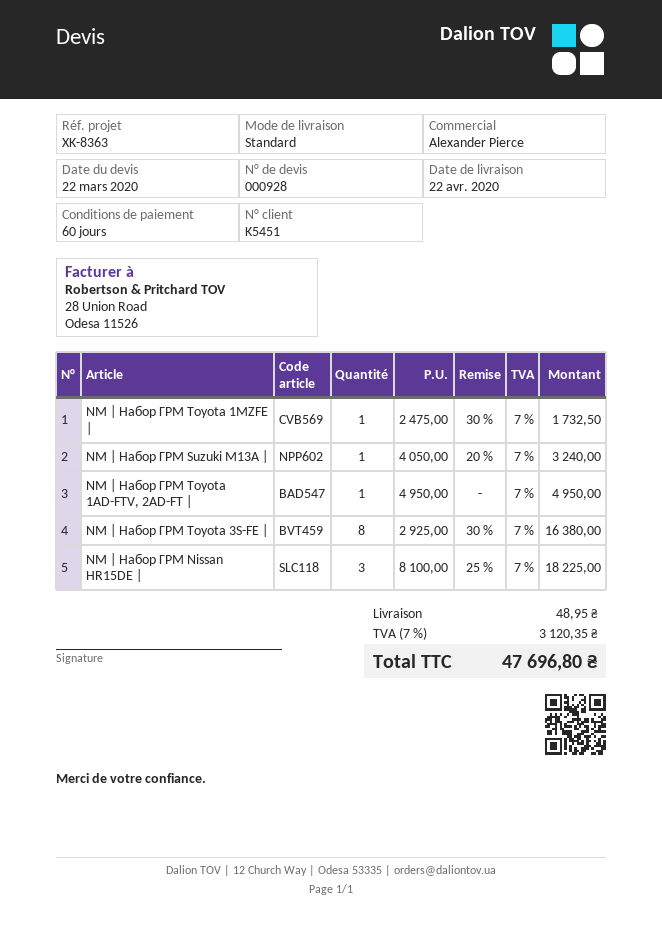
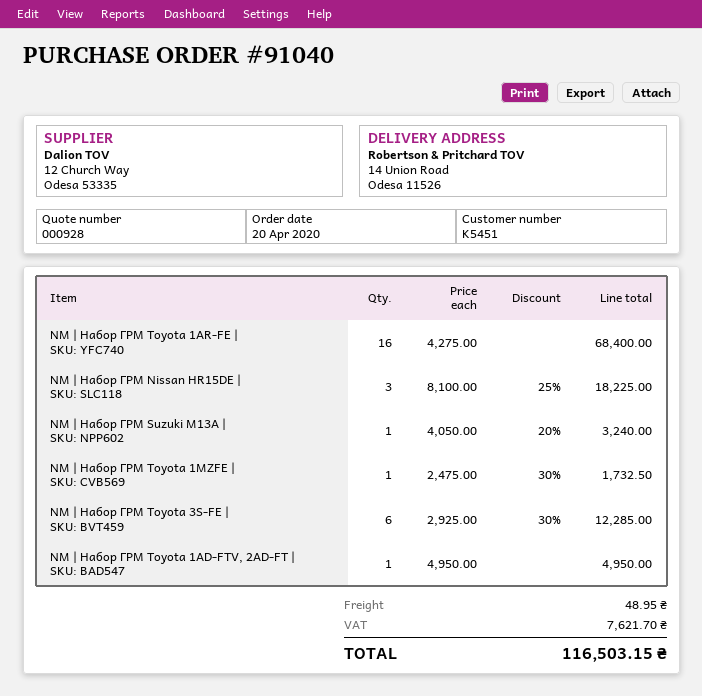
NM | Набор ГРМ Toyota 3S-FE |: 8 x 2925.00 - 30% = 16380.00 -> 6 x 2925.00 - 30% = 12285.00
NM | Набор ГРМ Toyota 1AR-FE |: none -> 16 x 4275.00 = 68400.00
tax: 3120.35 -> 7621.70
total: 47696.80 -> 116503.15

